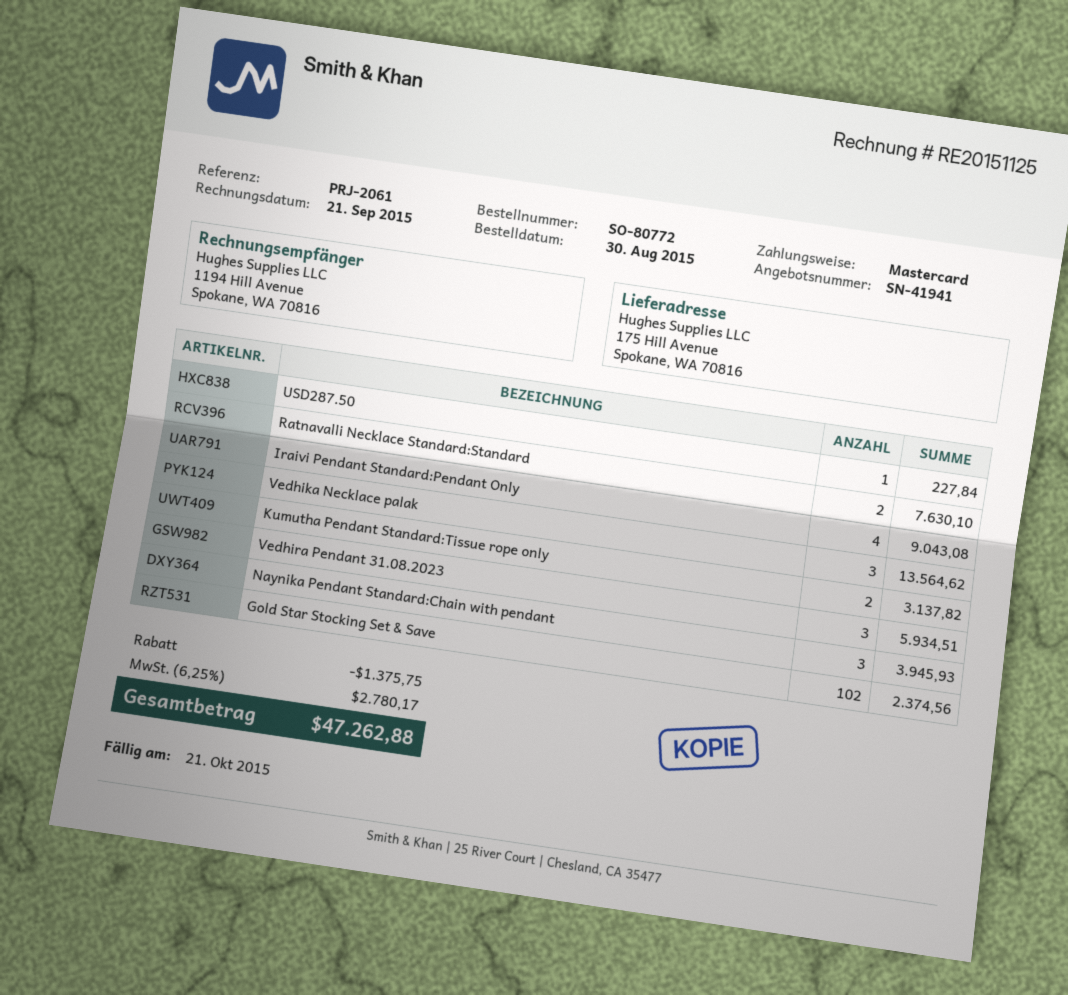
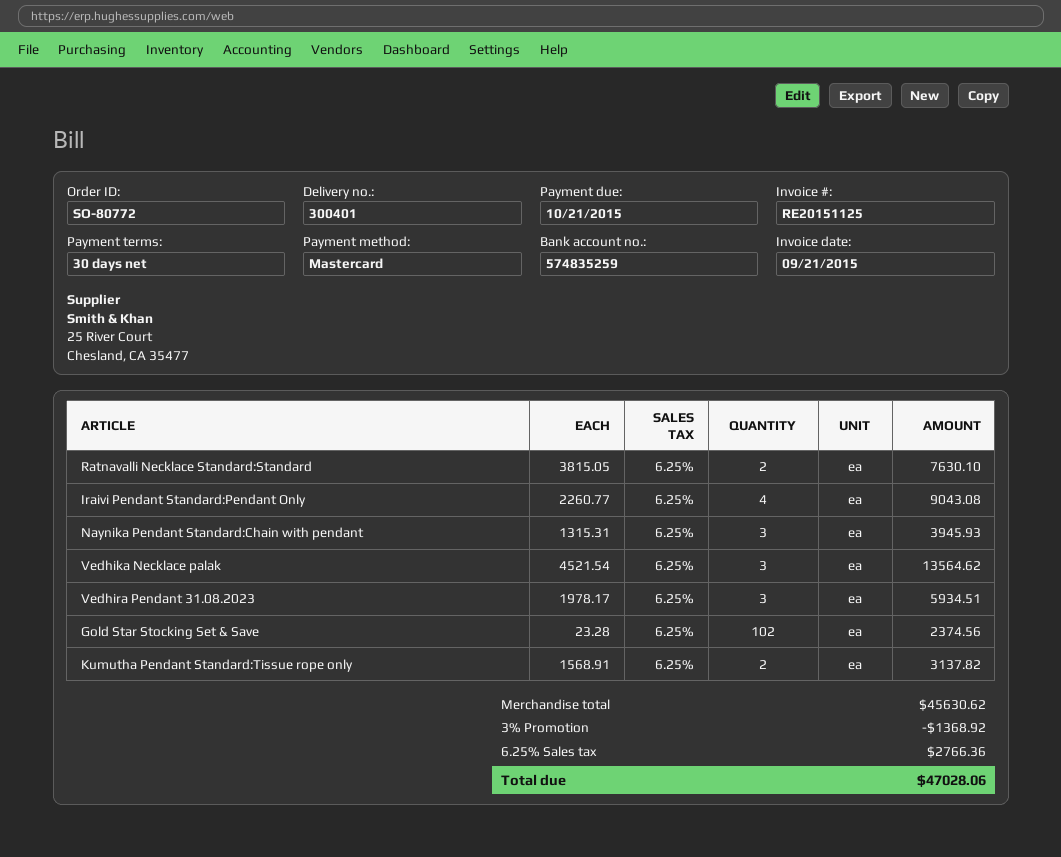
USD287.50: 1 for 227.84 -> none
discount: 1375.75 -> 1368.92
tax: 6.25% = 2780.17 -> 6.25% = 2766.36
total: 47262.88 -> 47028.06

